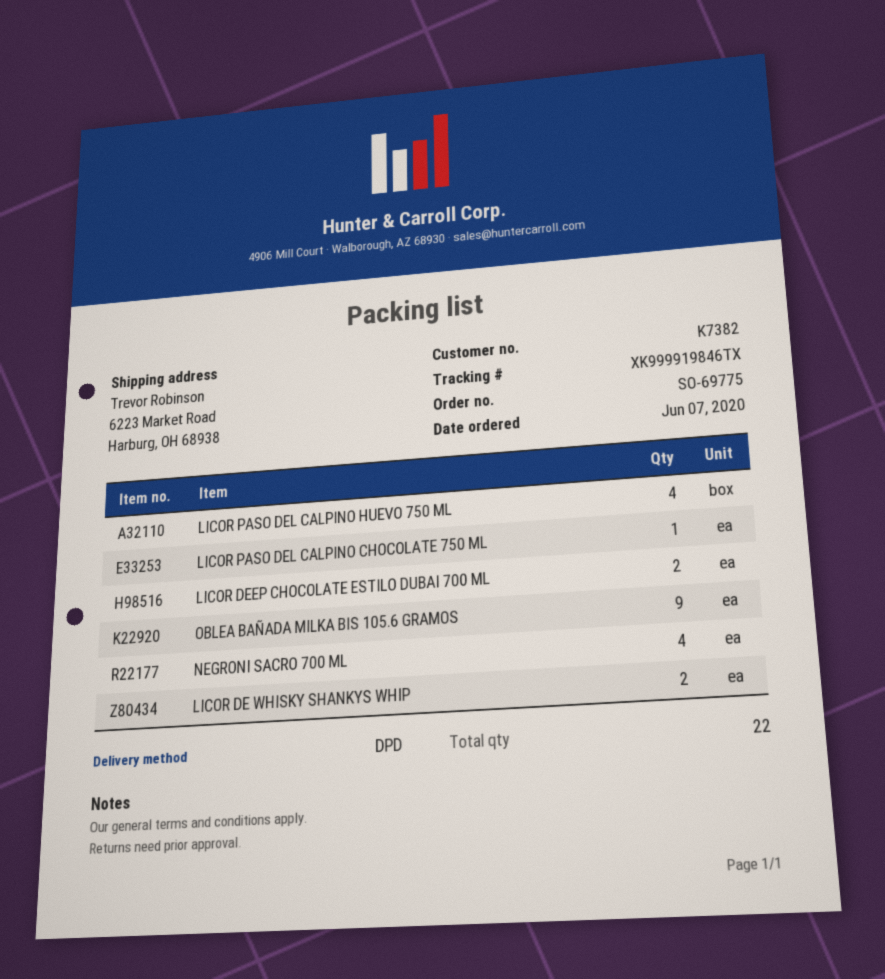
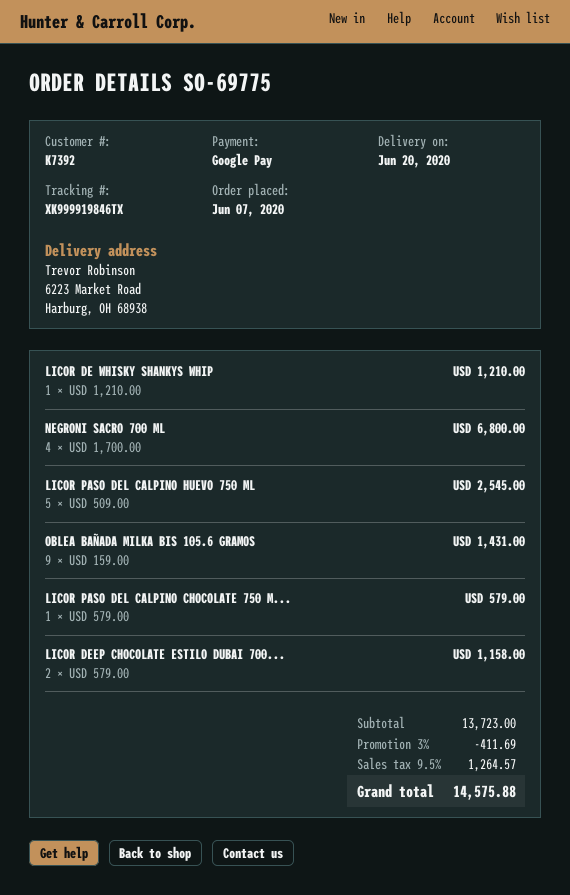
customer number: K7382 -> K7392
LICOR PASO DEL CALPINO HUEVO 750 ML: 4 -> 5
LICOR DE WHISKY SHANKYS WHIP: 2 -> 1

